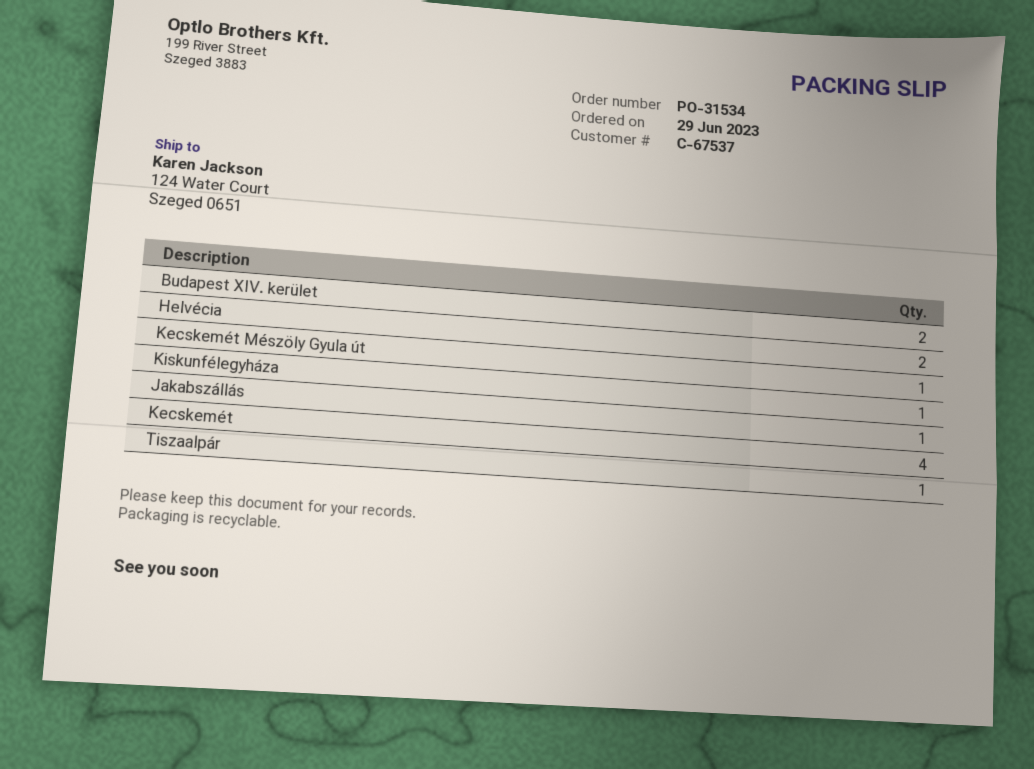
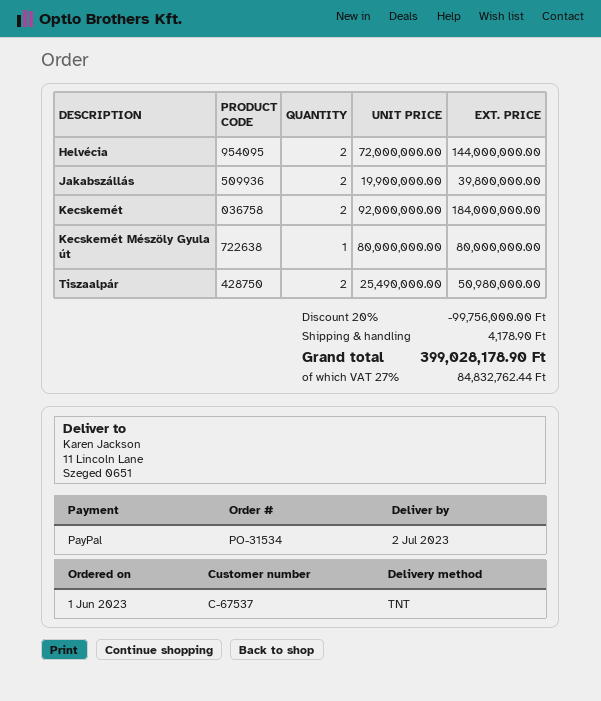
order date: 2023-06-29 -> 2023-06-01
ship to: 124 Water Court, Szeged 0651 -> 11 Lincoln Lane, Szeged 0651
Budapest XIV. kerület: 2 -> none
Kiskunfélegyháza: 1 -> none
Jakabszállás: 1 -> 2
Kecskemét: 4 -> 2
Tiszaalpár: 1 -> 2

